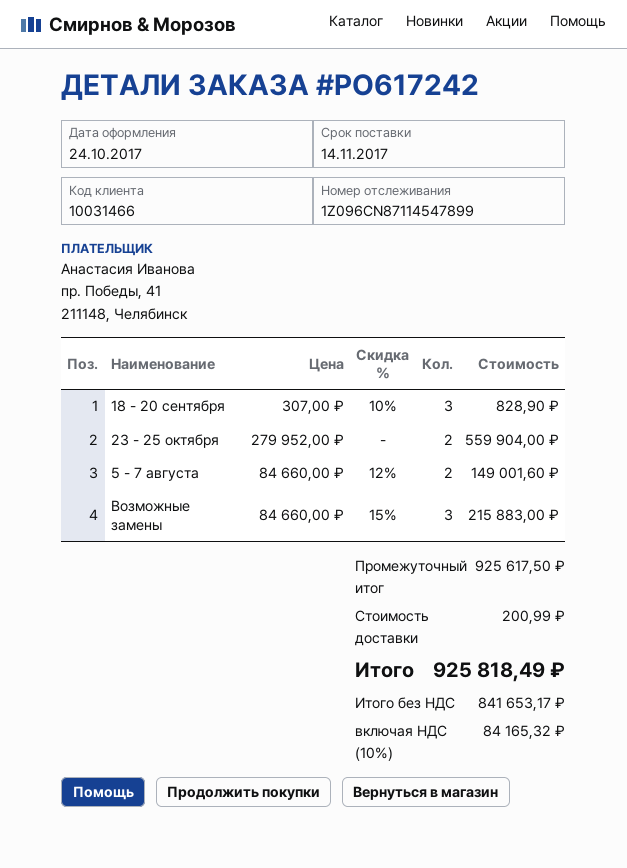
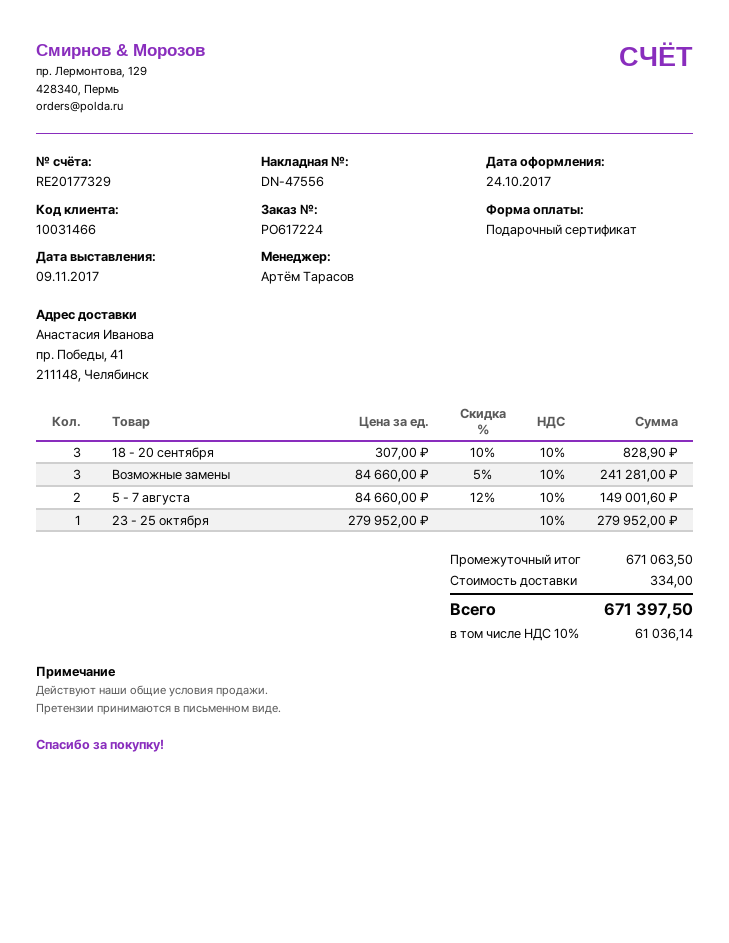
order number: PO617242 -> PO617224
23 - 25 октября: 2 x 279952.00 = 559904.00 -> 1 x 279952.00 = 279952.00
Возможные замены: 3 x 84660.00 - 15% = 215883.00 -> 3 x 84660.00 - 5% = 241281.00
subtotal: 925617.50 -> 671063.50
shipping: 200.99 -> 334.00
tax: 10% = 84165.32 -> 10% = 61036.14
total: 925818.49 -> 671397.50

